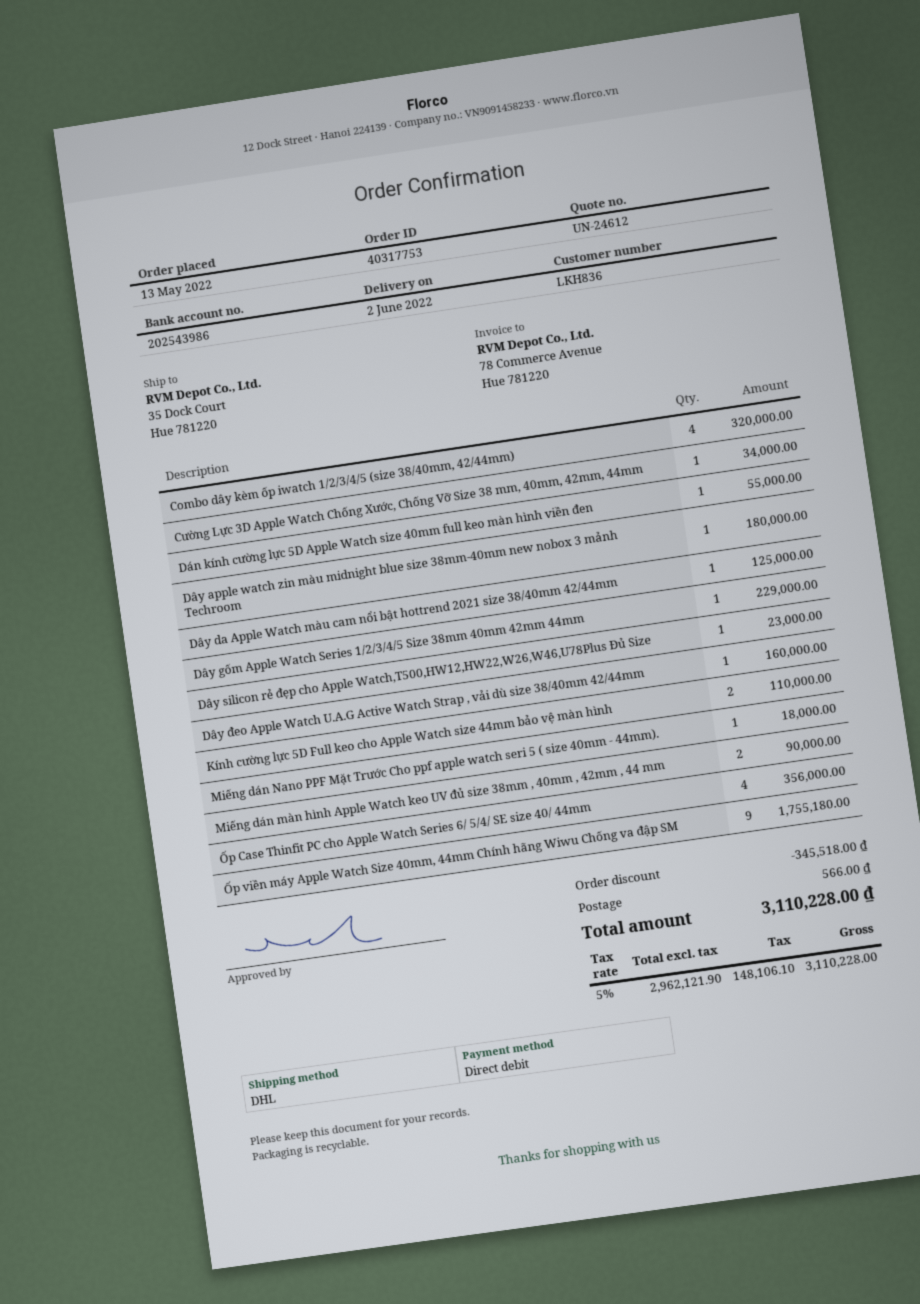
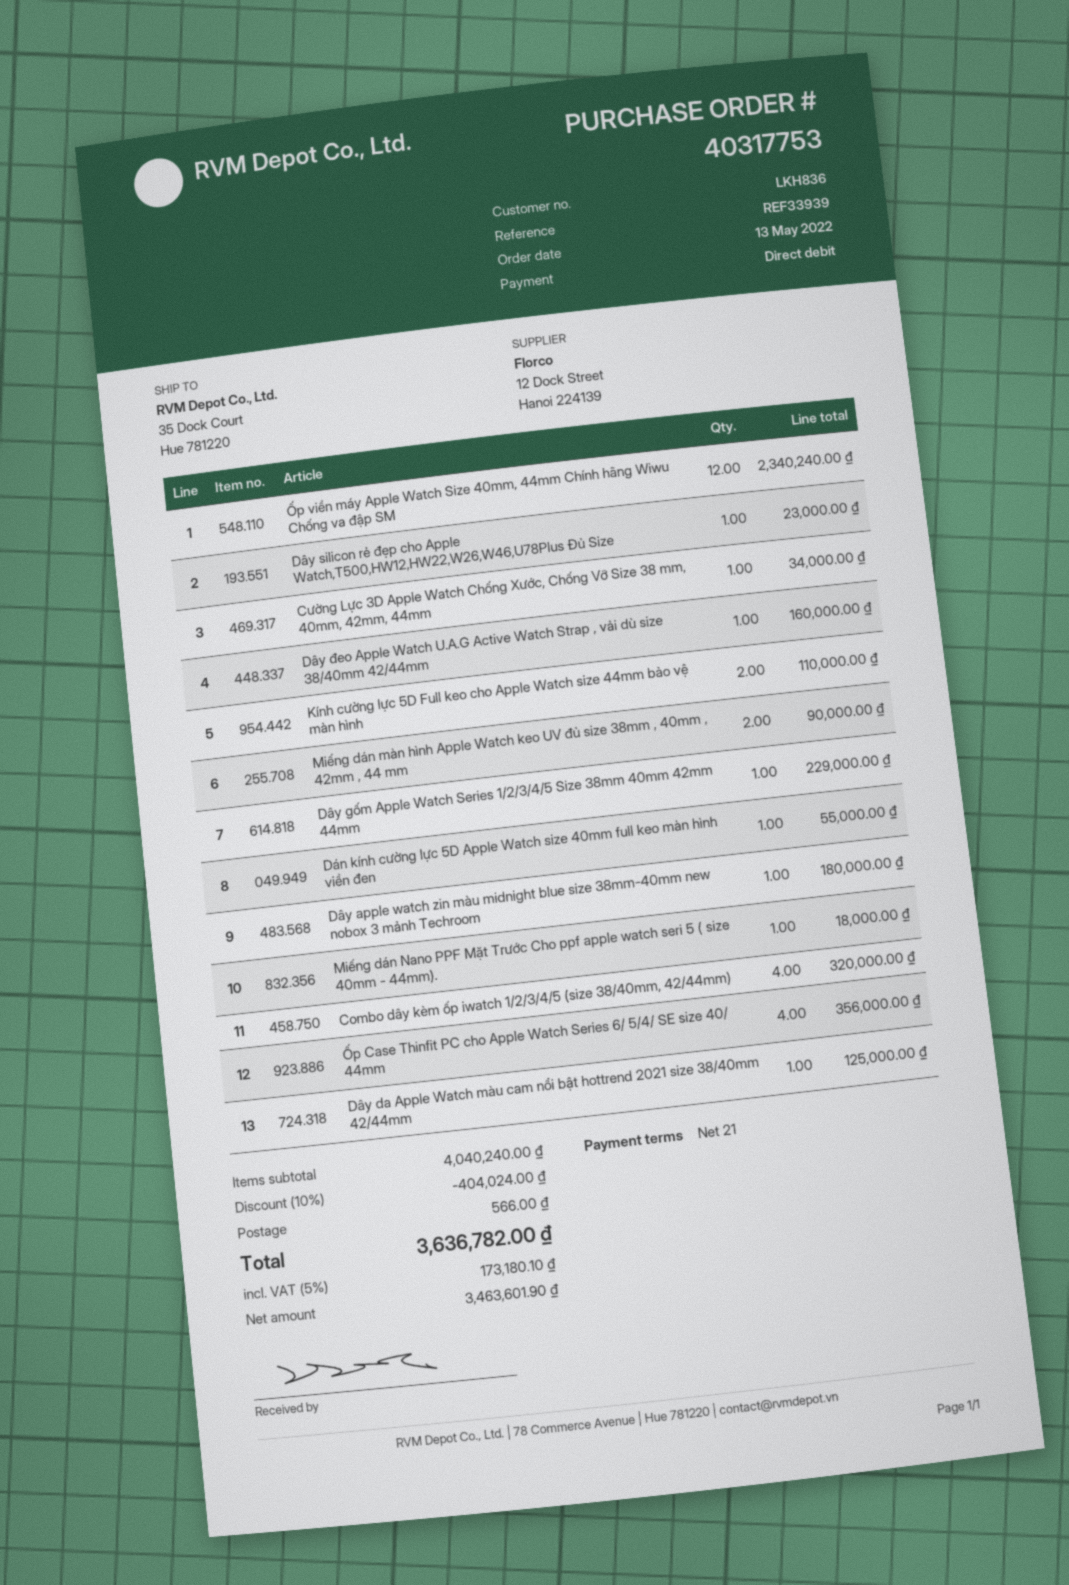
Ốp viền máy Apple Watch Size 40mm, 44mm Chính hãng Wiwu Chống va đập SM: 9 for 1755180.00 -> 12 for 2340240.00
discount: 345518.00 -> 404024.00
net: 2962121.90 -> 3463601.90
tax: 5% = 148106.10 -> 5% = 173180.10
total: 3110228.00 -> 3636782.00

